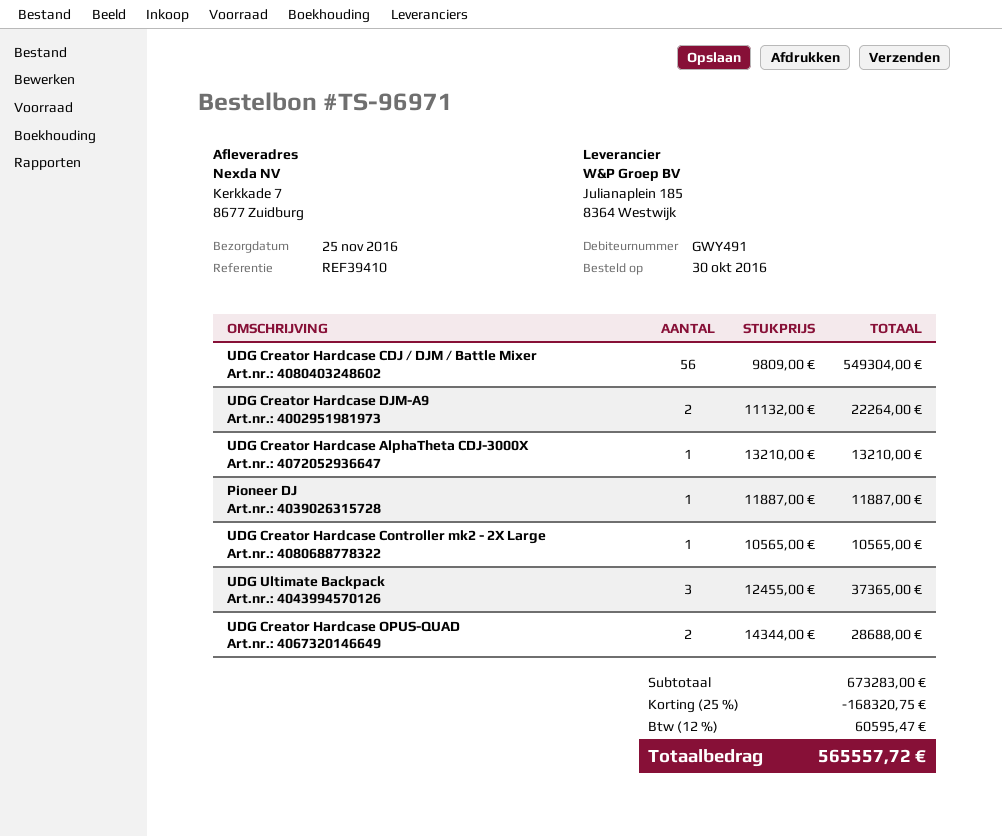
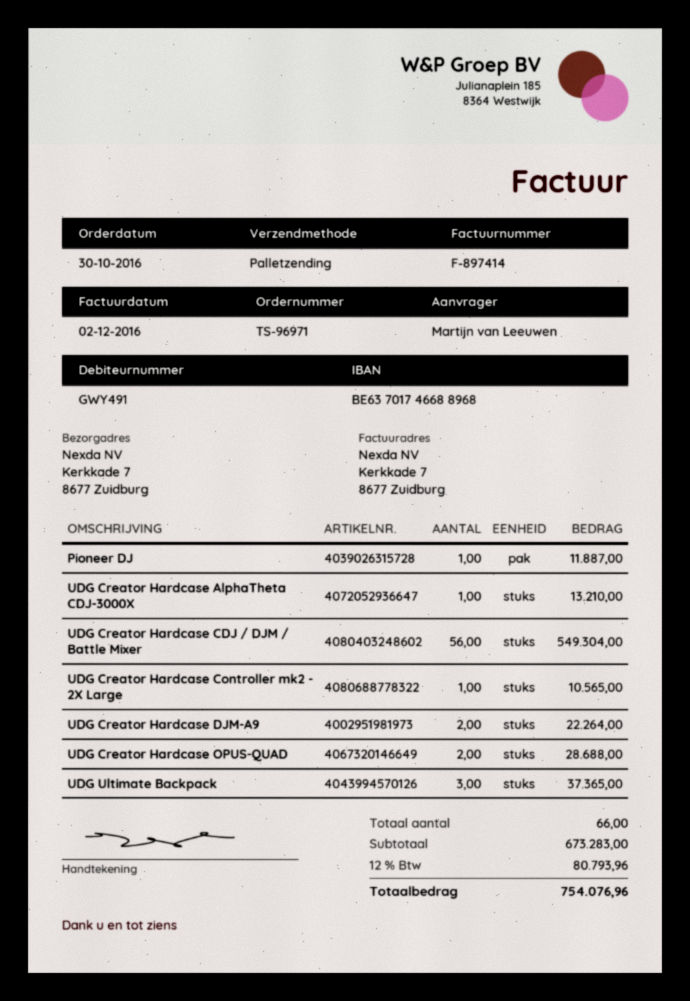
discount: 25% = 168320.75 -> none
tax: 12% = 60595.47 -> 12% = 80793.96
total: 565557.72 -> 754076.96

